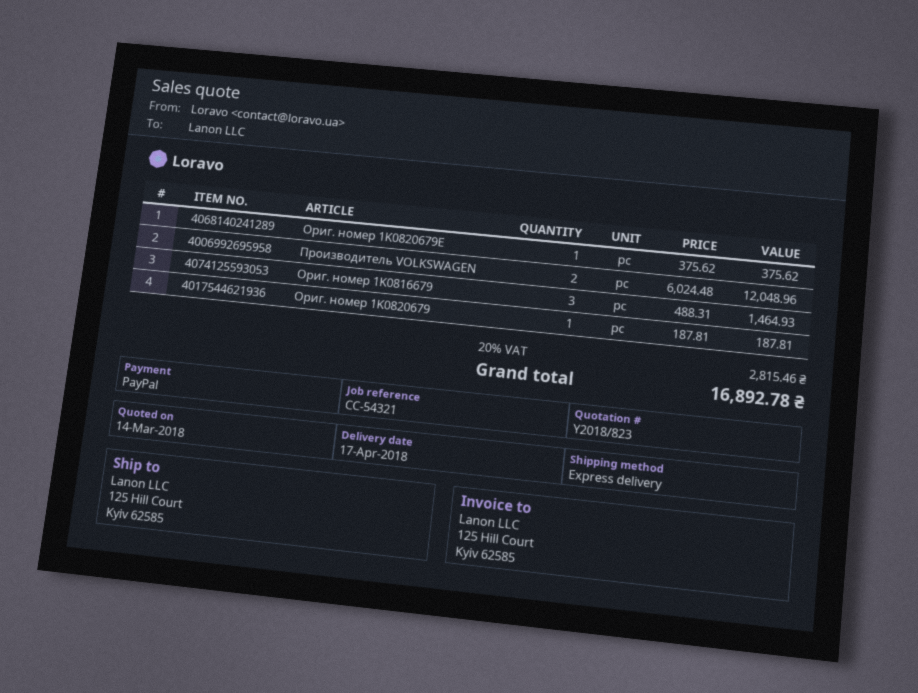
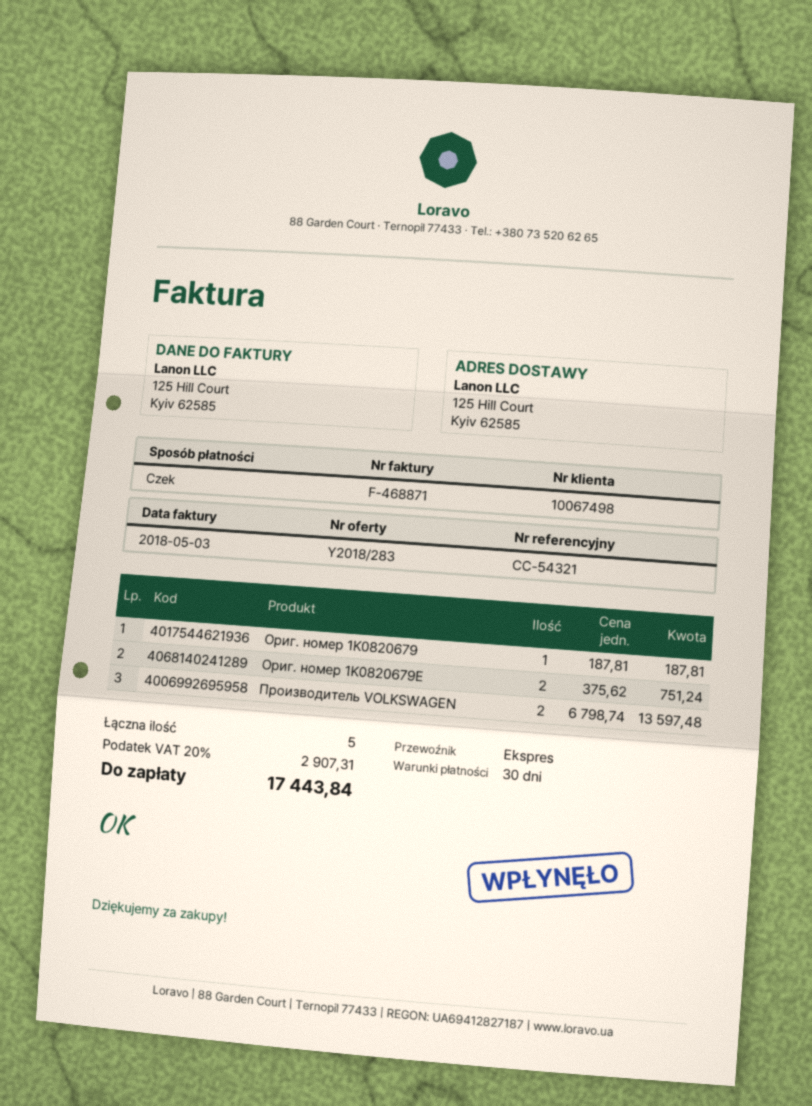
quote number: Y2018/823 -> Y2018/283
payment method: PayPal -> cheque
Ориг. номер 1K0820679E: 1 x 375.62 = 375.62 -> 2 x 375.62 = 751.24
Производитель VOLKSWAGEN: 2 x 6024.48 = 12048.96 -> 2 x 6798.74 = 13597.48
Ориг. номер 1K0816679: 3 x 488.31 = 1464.93 -> none
tax: 20% = 2815.46 -> 20% = 2907.31
total: 16892.78 -> 17443.84

